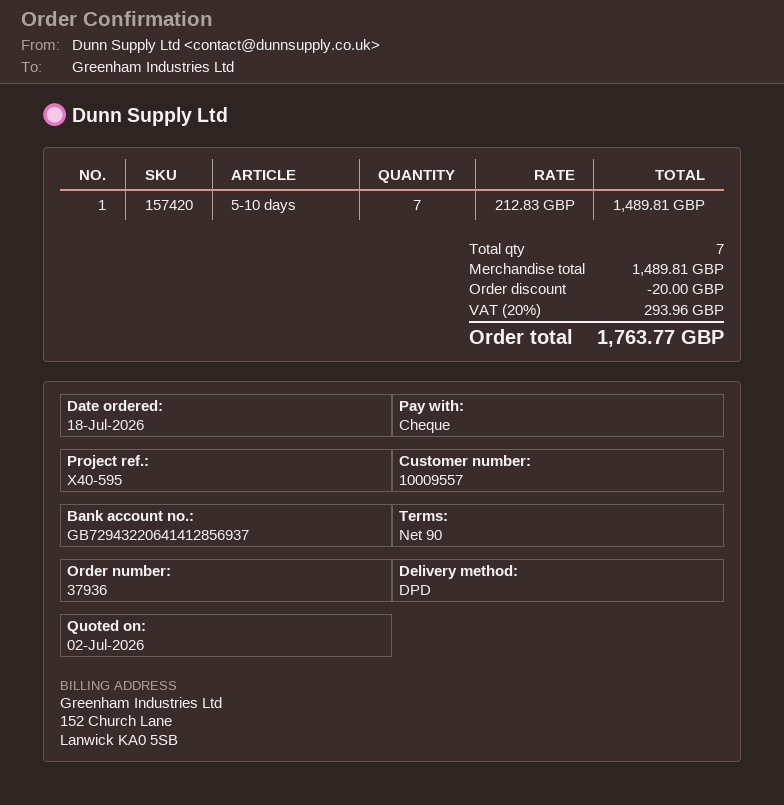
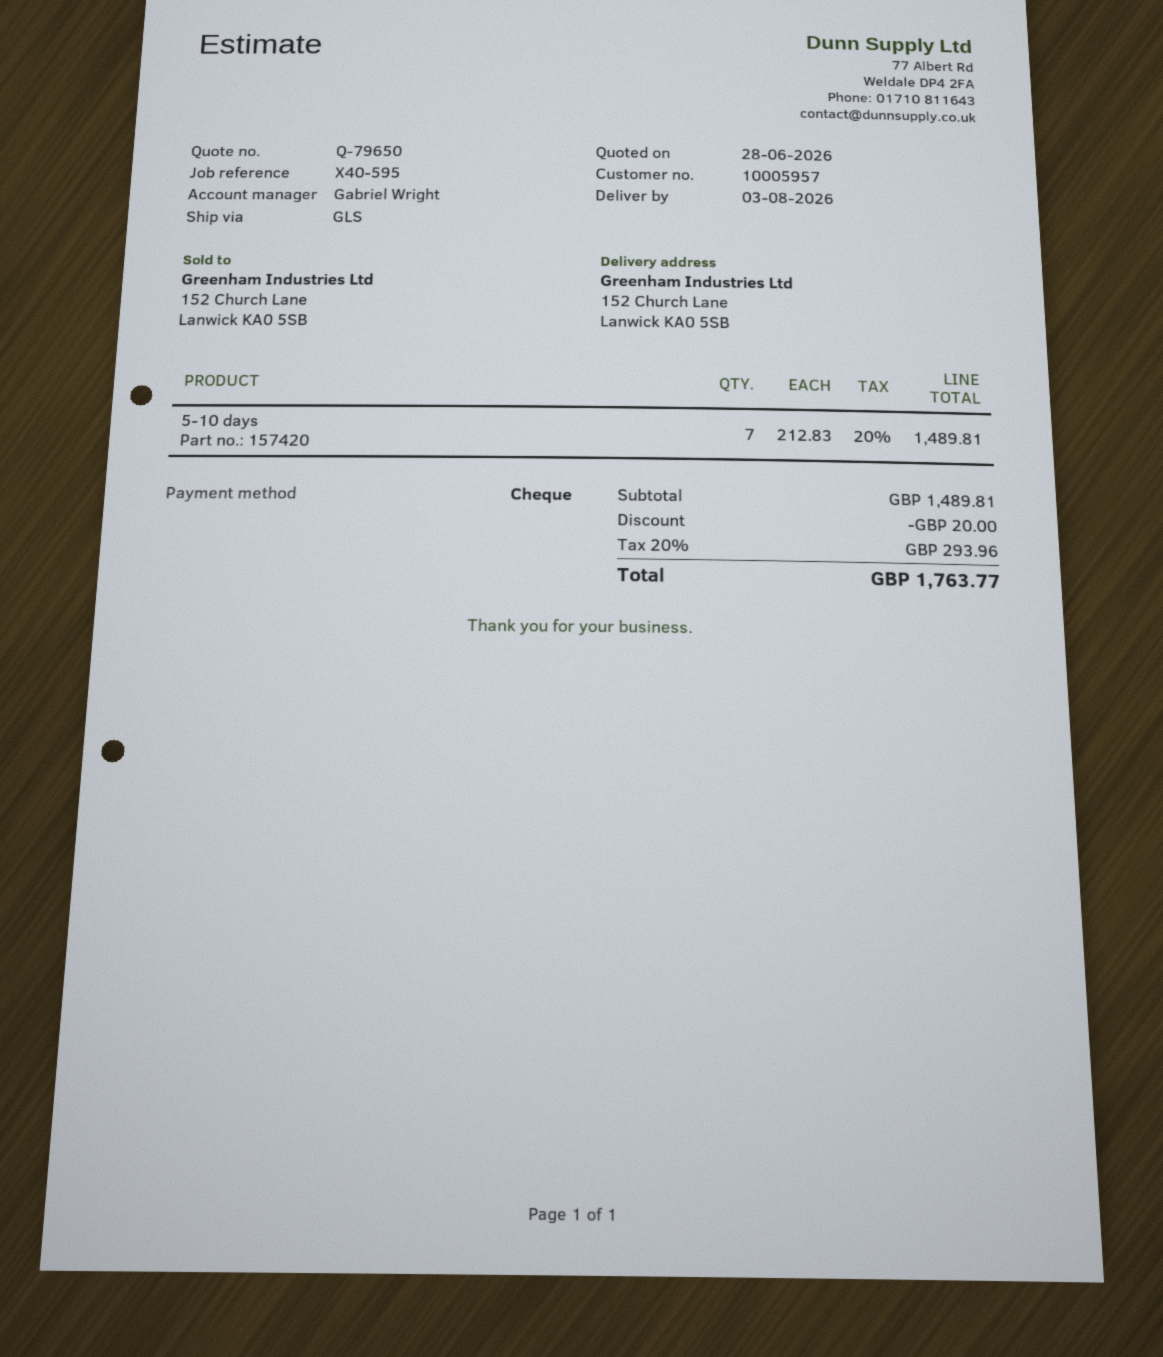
quote date: 2026-07-02 -> 2026-06-28
customer number: 10009557 -> 10005957
shipping method: DPD -> GLS

